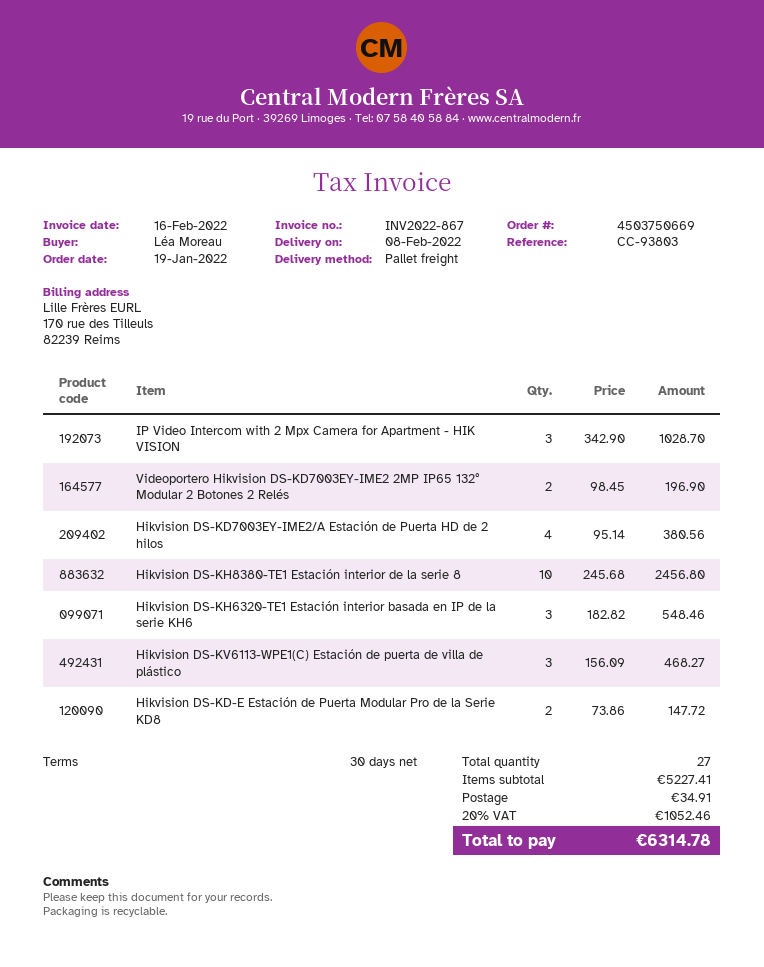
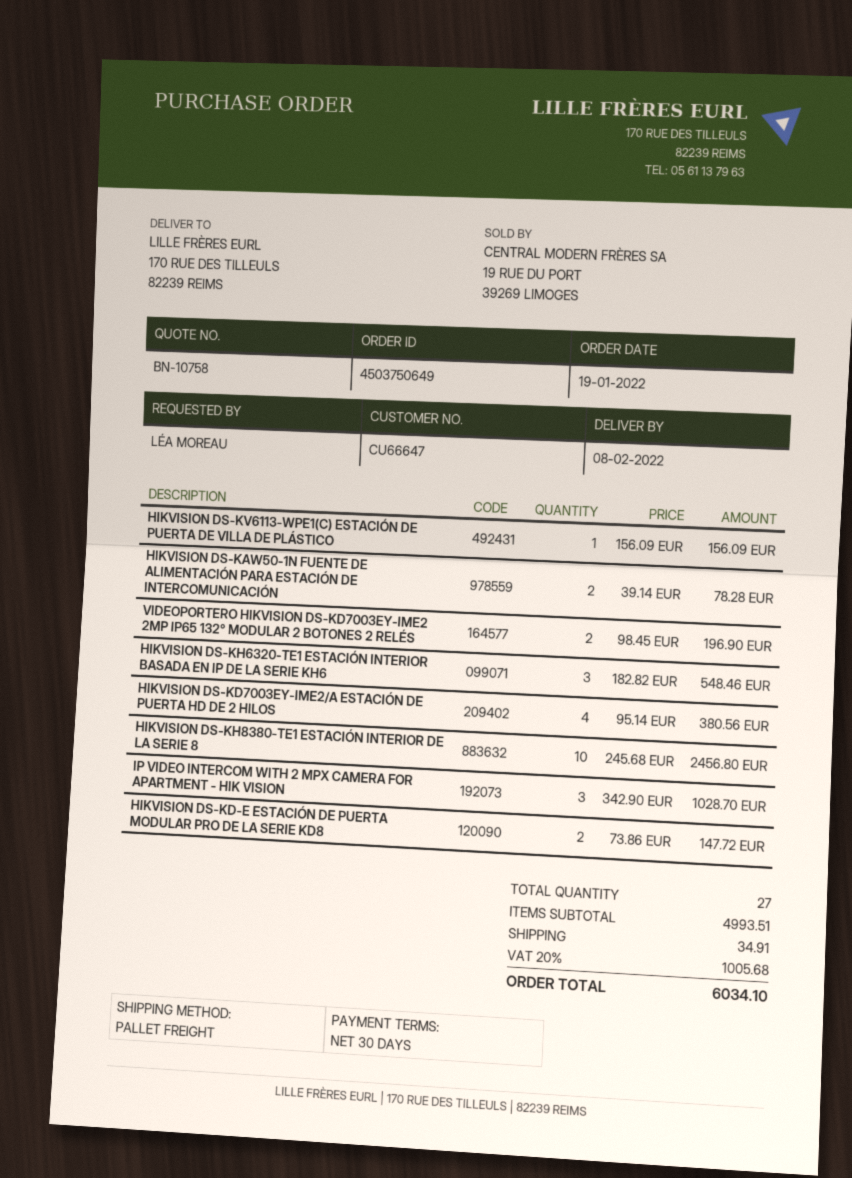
order number: 4503750669 -> 4503750649
Hikvision DS-KV6113-WPE1(C) Estación de puerta de villa de plástico: 3 x 156.09 = 468.27 -> 1 x 156.09 = 156.09
HIKVISION DS-KAW50-1N FUENTE DE ALIMENTACIÓN PARA ESTACIÓN DE INTERCOMUNICACIÓN: none -> 2 x 39.14 = 78.28
subtotal: 5227.41 -> 4993.51
tax: 20% = 1052.46 -> 20% = 1005.68
total: 6314.78 -> 6034.10

